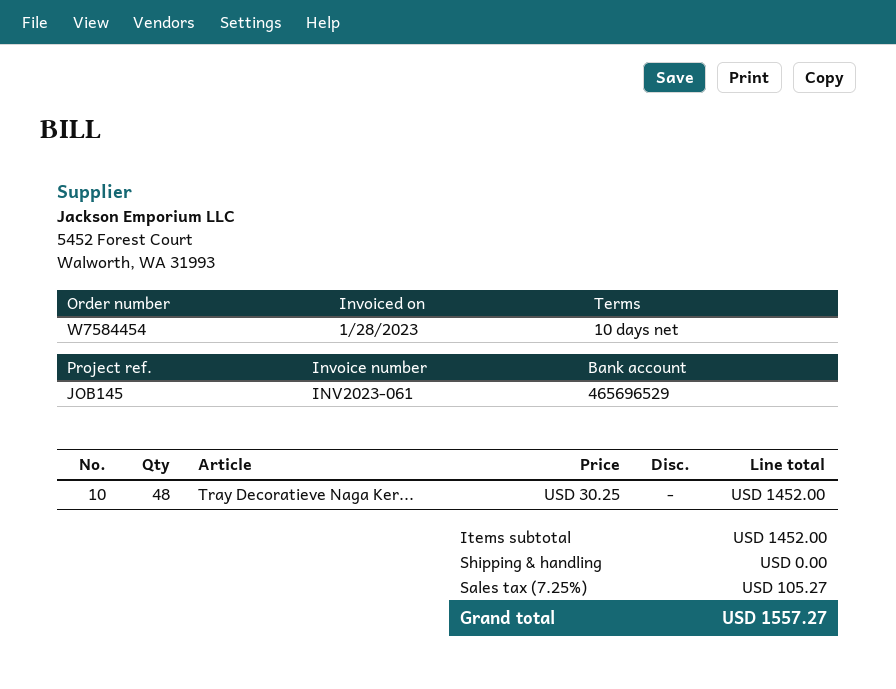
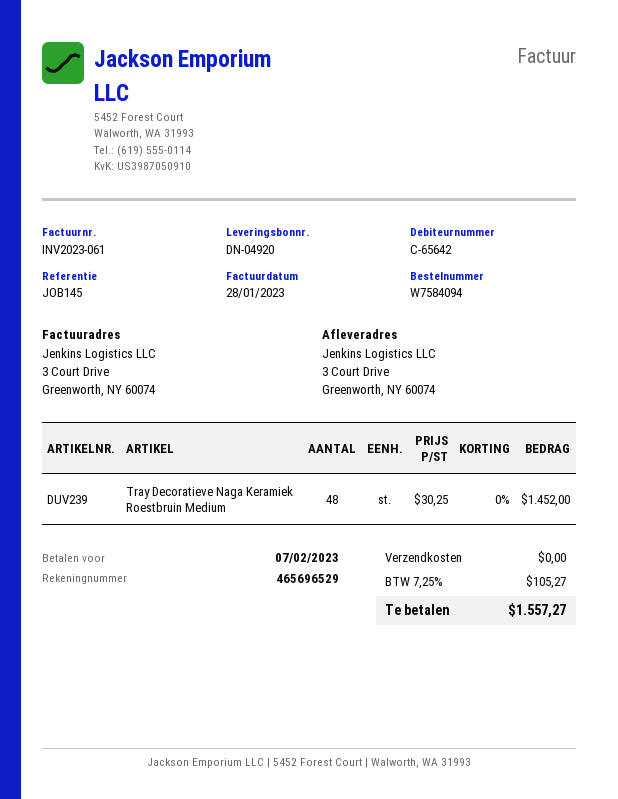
order number: W7584454 -> W7584094

